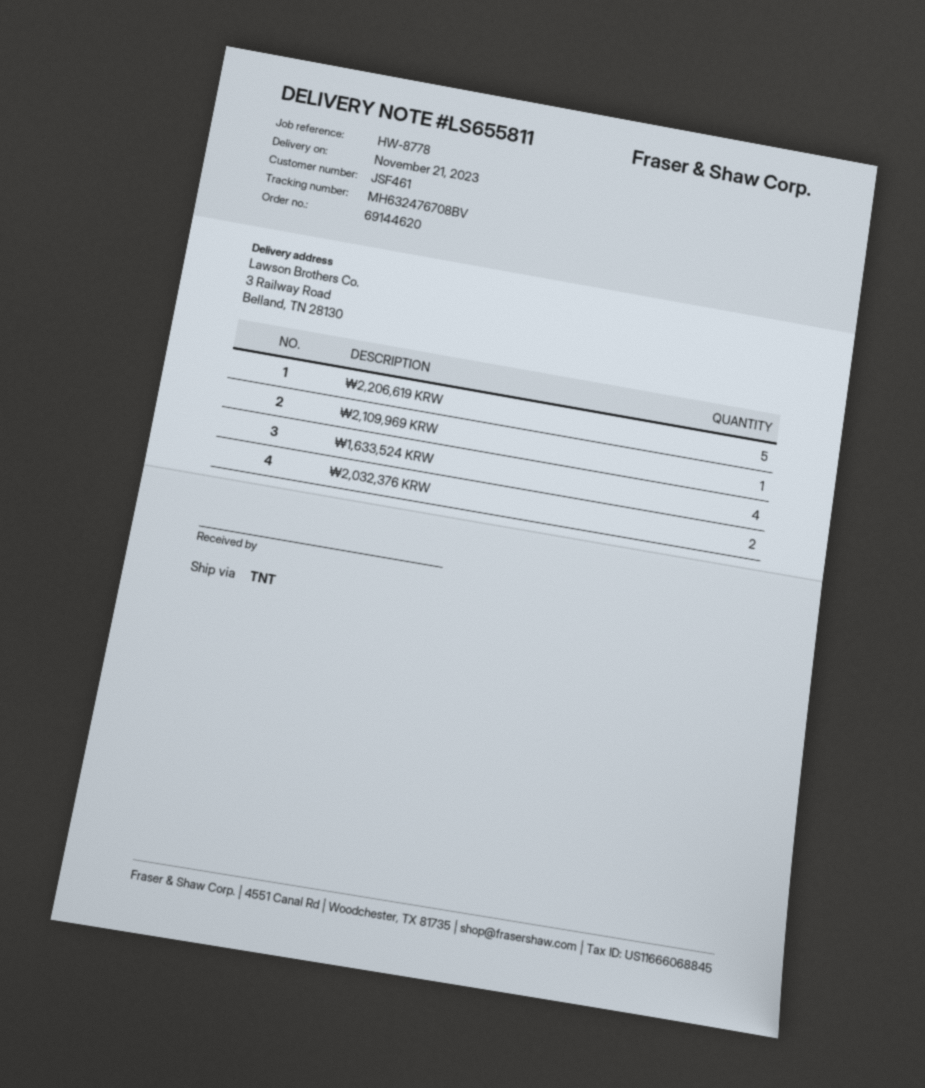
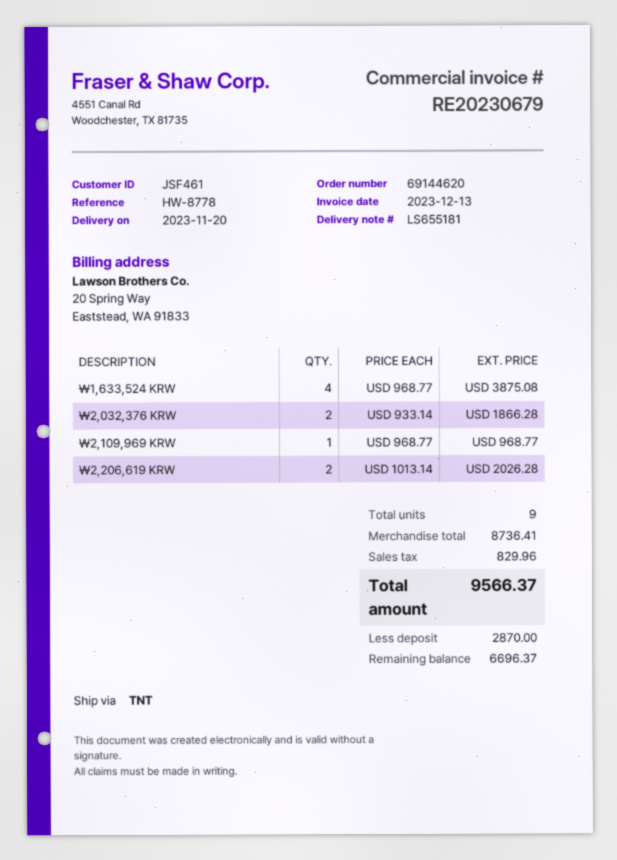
delivery note number: LS655811 -> LS655181
delivery date: 2023-11-21 -> 2023-11-20
₩2,206,619 KRW: 5 -> 2

